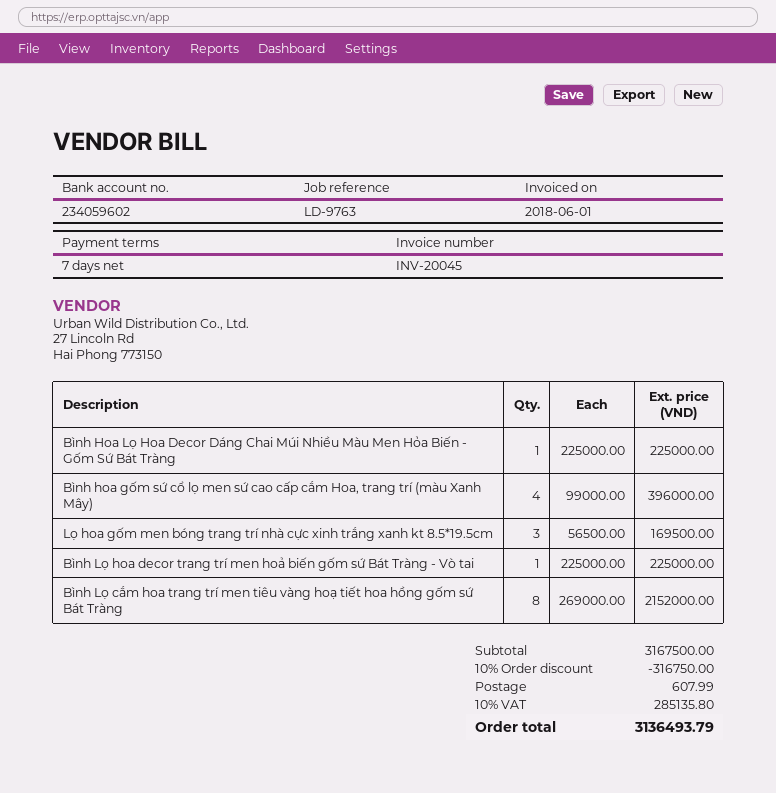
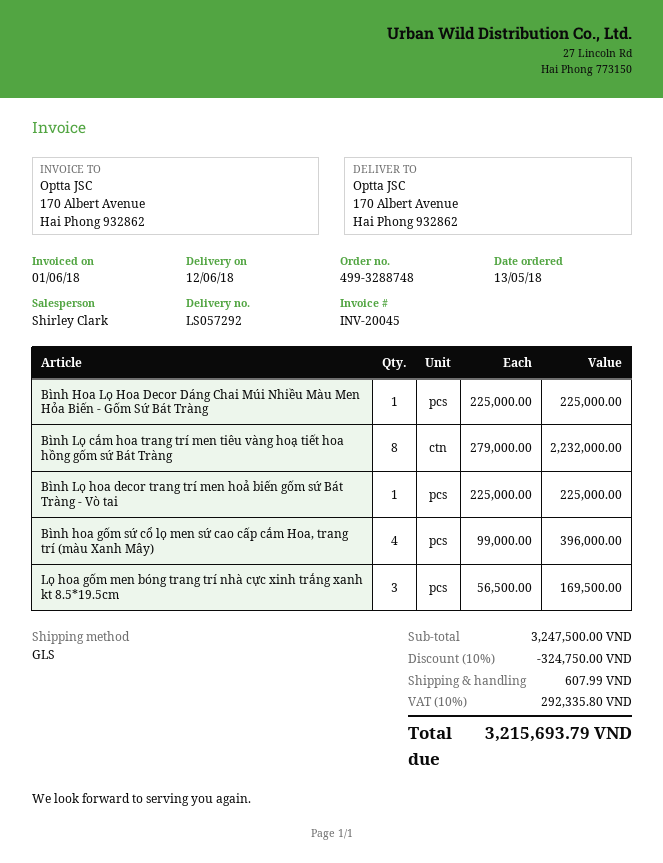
Bình Lọ cắm hoa trang trí men tiêu vàng hoạ tiết hoa hồng gốm sứ Bát Tràng: 8 x 269000.00 = 2152000.00 -> 8 x 279000.00 = 2232000.00
subtotal: 3167500.00 -> 3247500.00
discount: 10% = 316750.00 -> 10% = 324750.00
tax: 10% = 285135.80 -> 10% = 292335.80
total: 3136493.79 -> 3215693.79

